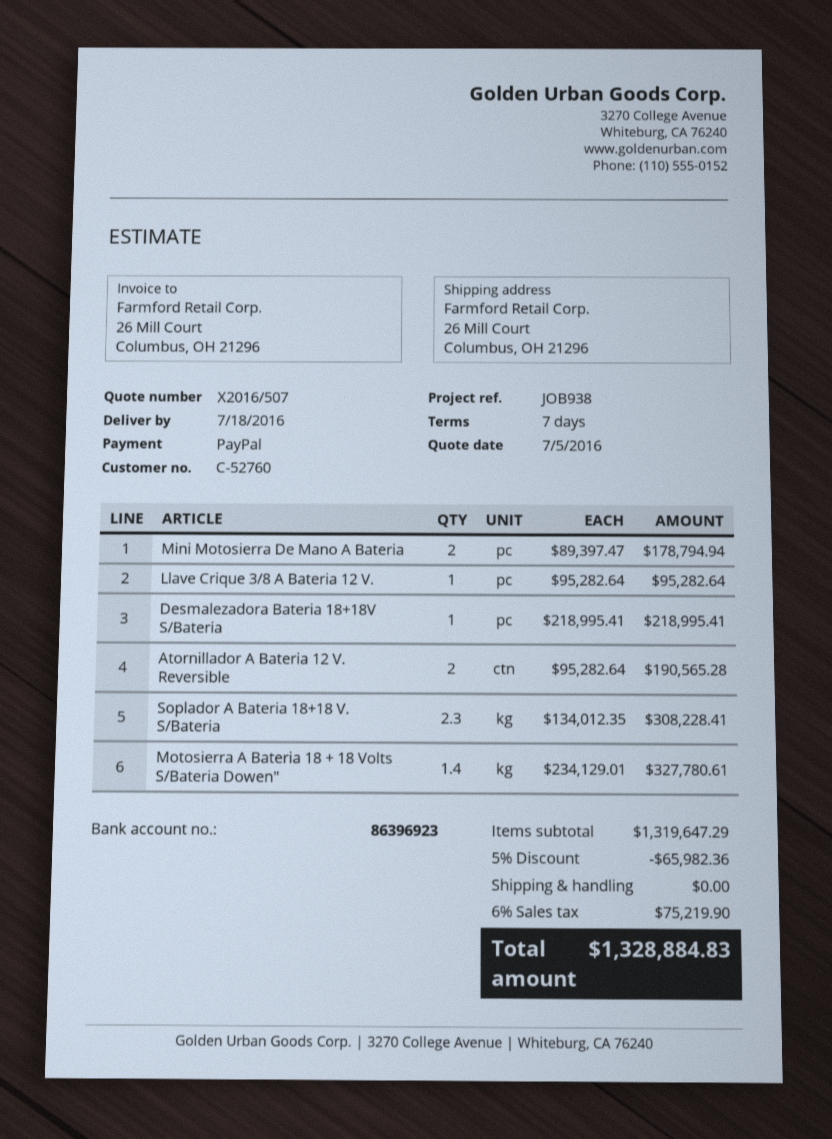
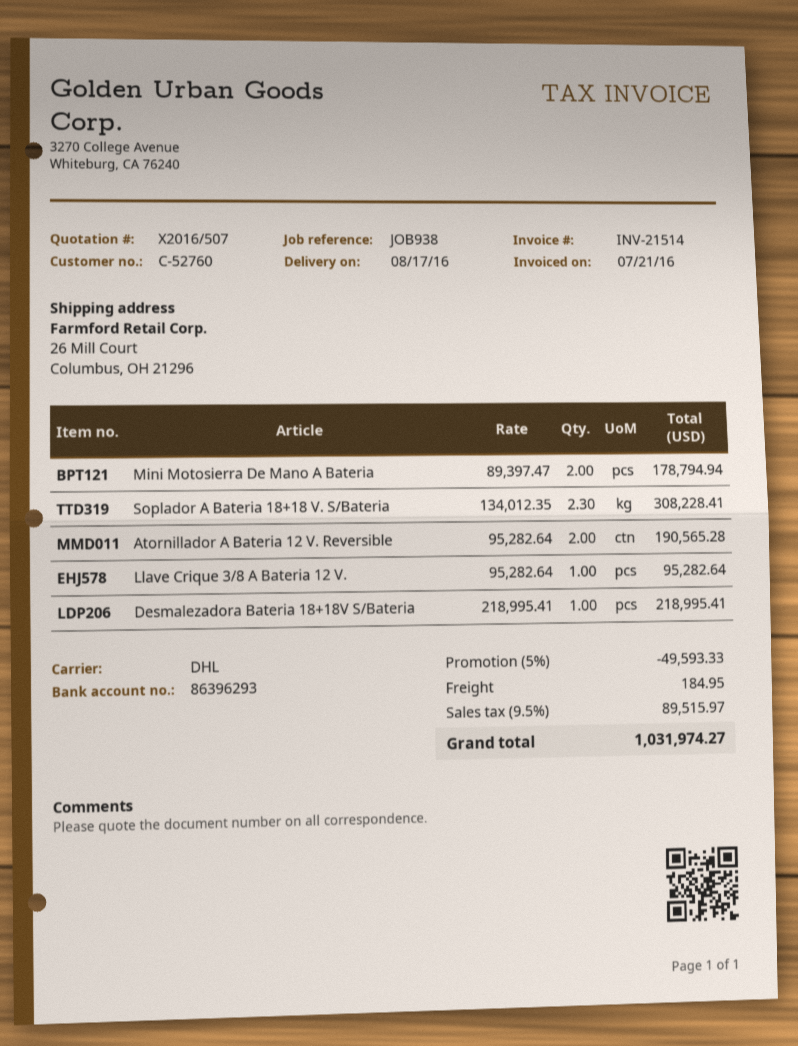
delivery date: 2016-07-18 -> 2016-08-17
bank account: 86396923 -> 86396293
Motosierra A Bateria 18 + 18 Volts S/Bateria Dowen": 1.4 x 234129.01 = 327780.61 -> none
discount: 5% = 65982.36 -> 5% = 49593.33
shipping: 0.00 -> 184.95
tax: 6% = 75219.90 -> 9.5% = 89515.97
total: 1328884.83 -> 1031974.27

